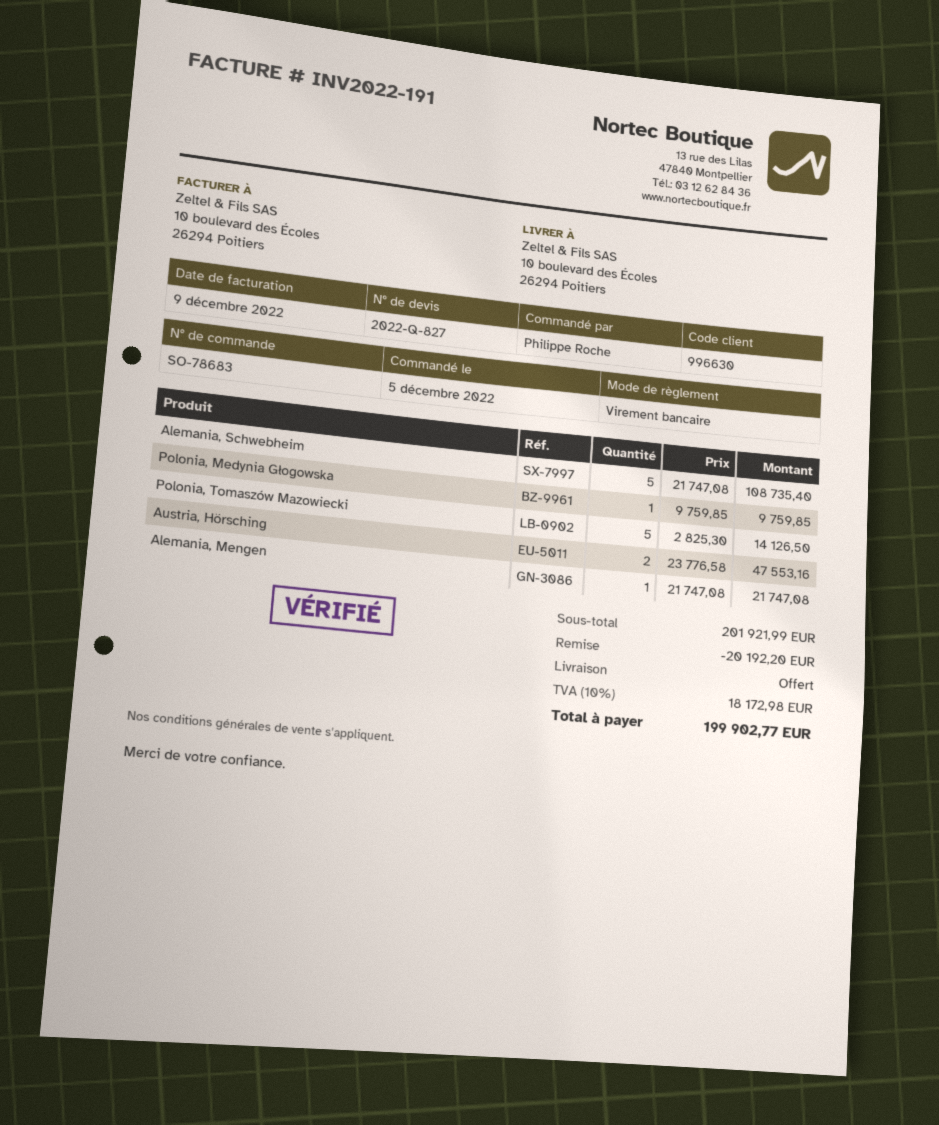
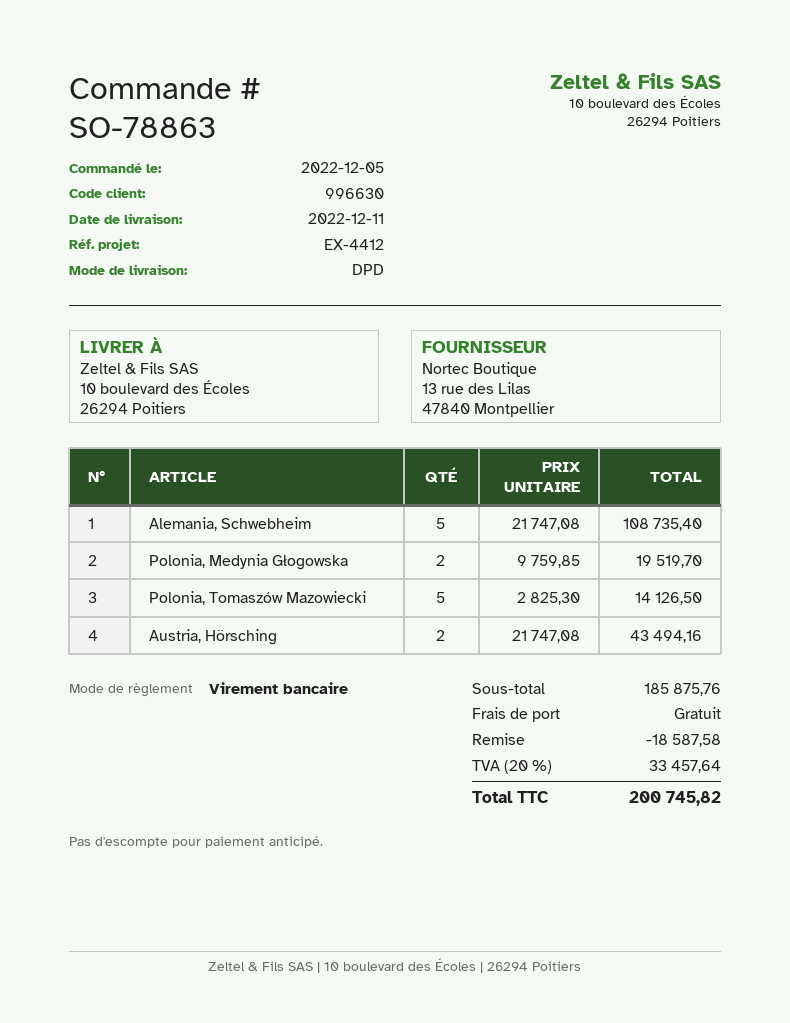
order number: SO-78683 -> SO-78863
Polonia, Medynia Głogowska: 1 x 9759.85 = 9759.85 -> 2 x 9759.85 = 19519.70
Austria, Hörsching: 2 x 23776.58 = 47553.16 -> 2 x 21747.08 = 43494.16
Alemania, Mengen: 1 x 21747.08 = 21747.08 -> none
subtotal: 201921.99 -> 185875.76
discount: 20192.20 -> 18587.58
tax: 10% = 18172.98 -> 20% = 33457.64
total: 199902.77 -> 200745.82

